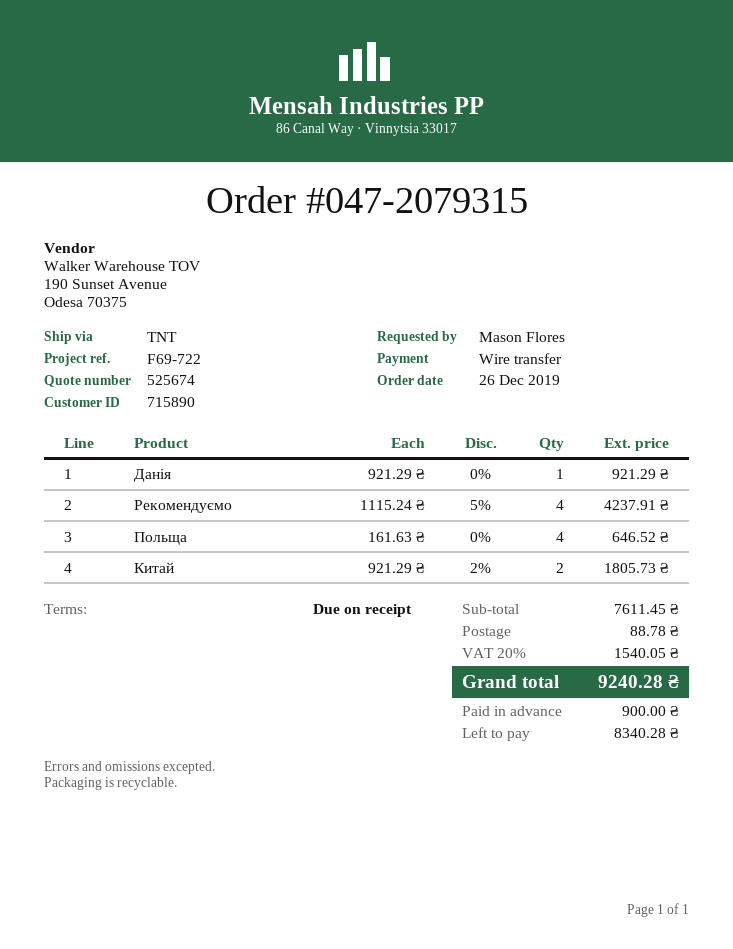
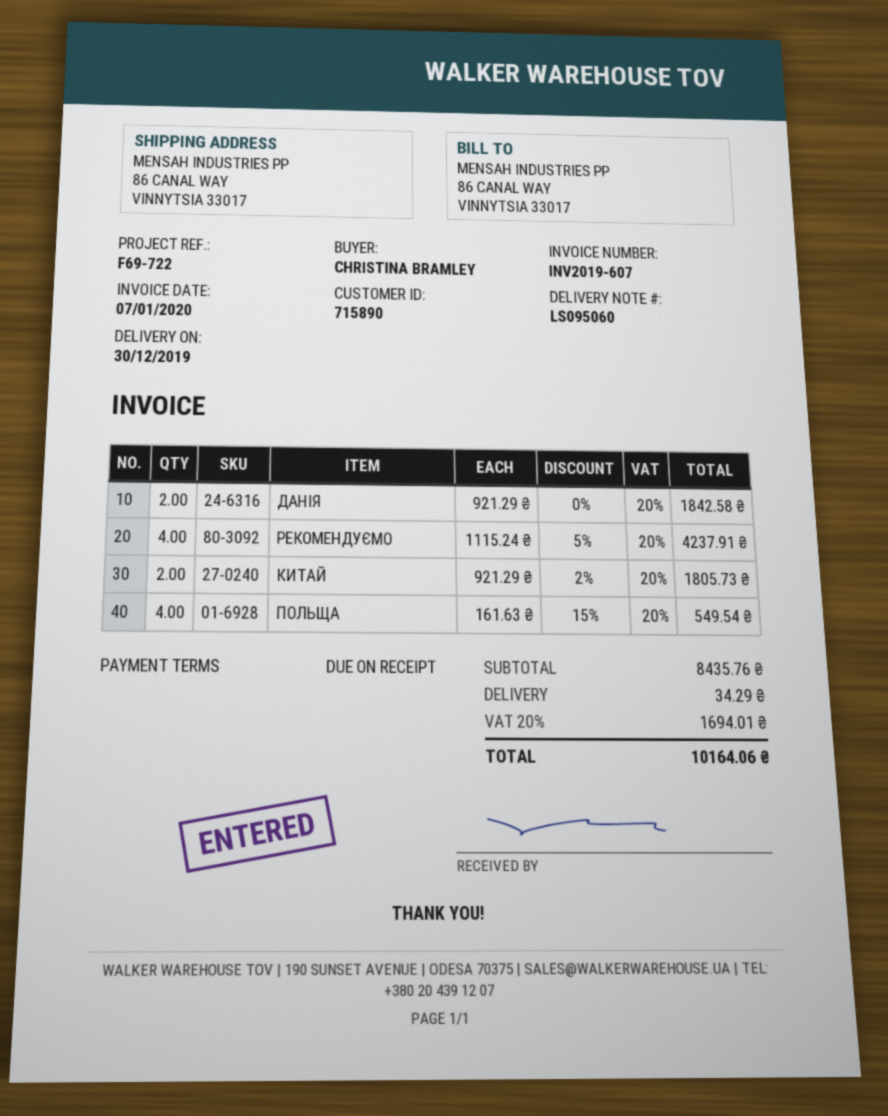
ordered by: Mason Flores -> CHRISTINA BRAMLEY
Данія: 1 x 921.29 = 921.29 -> 2 x 921.29 = 1842.58
Польща: 4 x 161.63 = 646.52 -> 4 x 161.63 - 15% = 549.54
subtotal: 7611.45 -> 8435.76
shipping: 88.78 -> 34.29
tax: 20% = 1540.05 -> 20% = 1694.01
total: 9240.28 -> 10164.06

